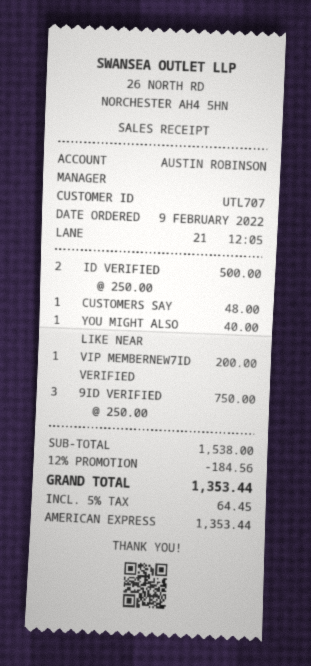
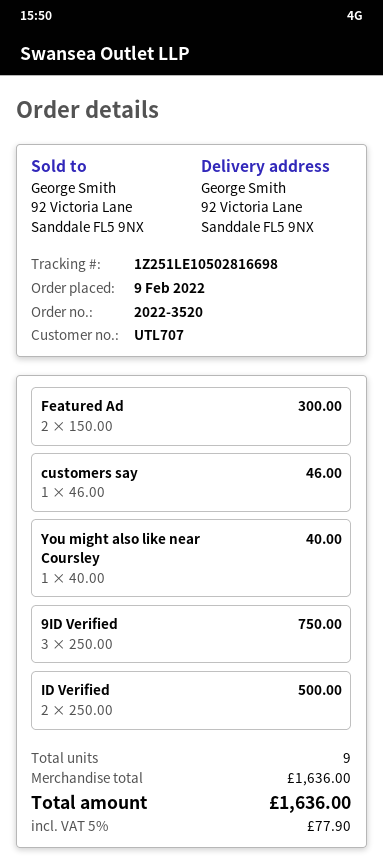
CUSTOMERS SAY: 1 x 48.00 = 48.00 -> 1 x 46.00 = 46.00
VIP MEMBERNEW7ID VERIFIED: 1 x 200.00 = 200.00 -> none
Featured Ad: none -> 2 x 150.00 = 300.00
subtotal: 1538.00 -> 1636.00
discount: 12% = 184.56 -> none
tax: 5% = 64.45 -> 5% = 77.90
total: 1353.44 -> 1636.00

